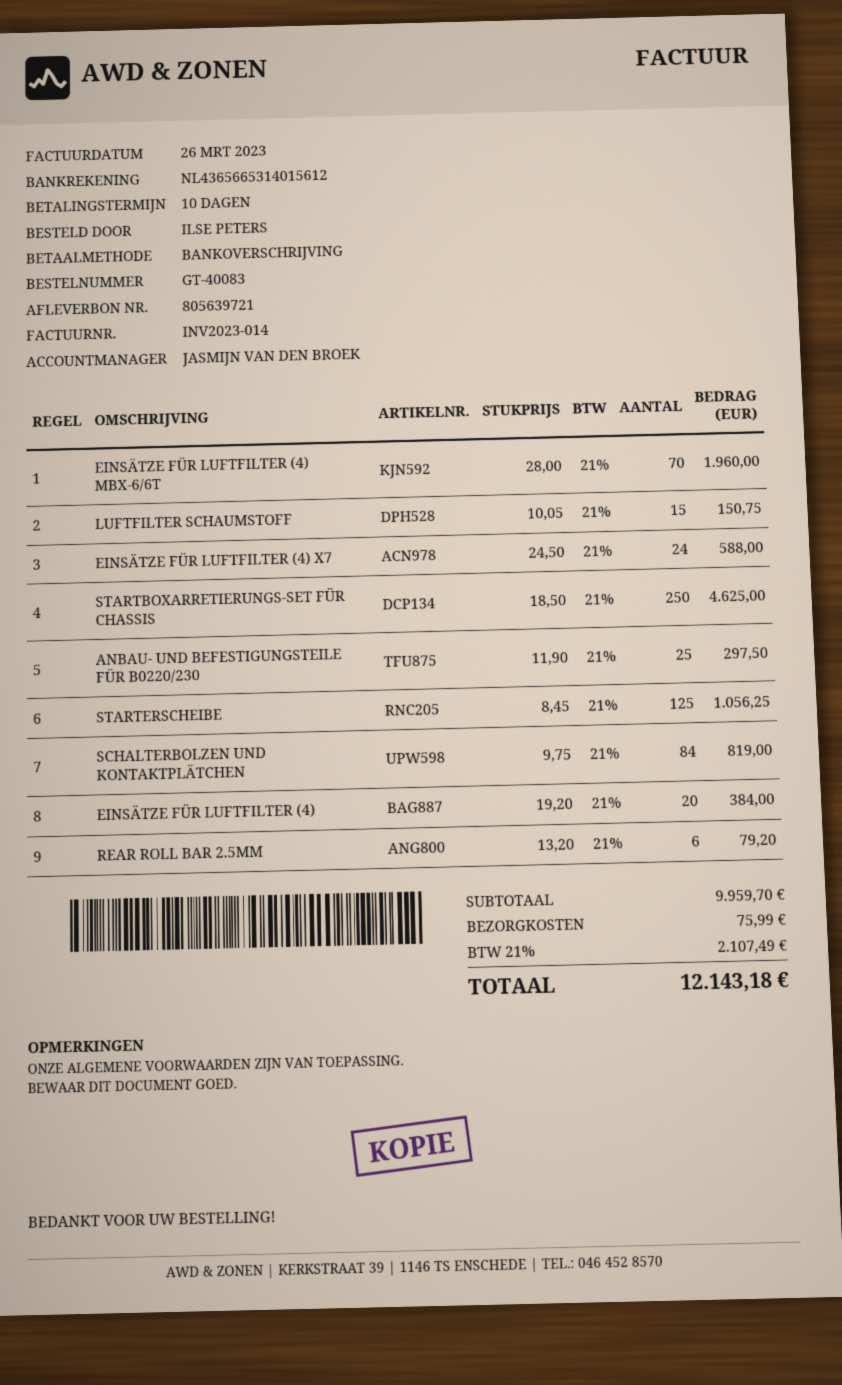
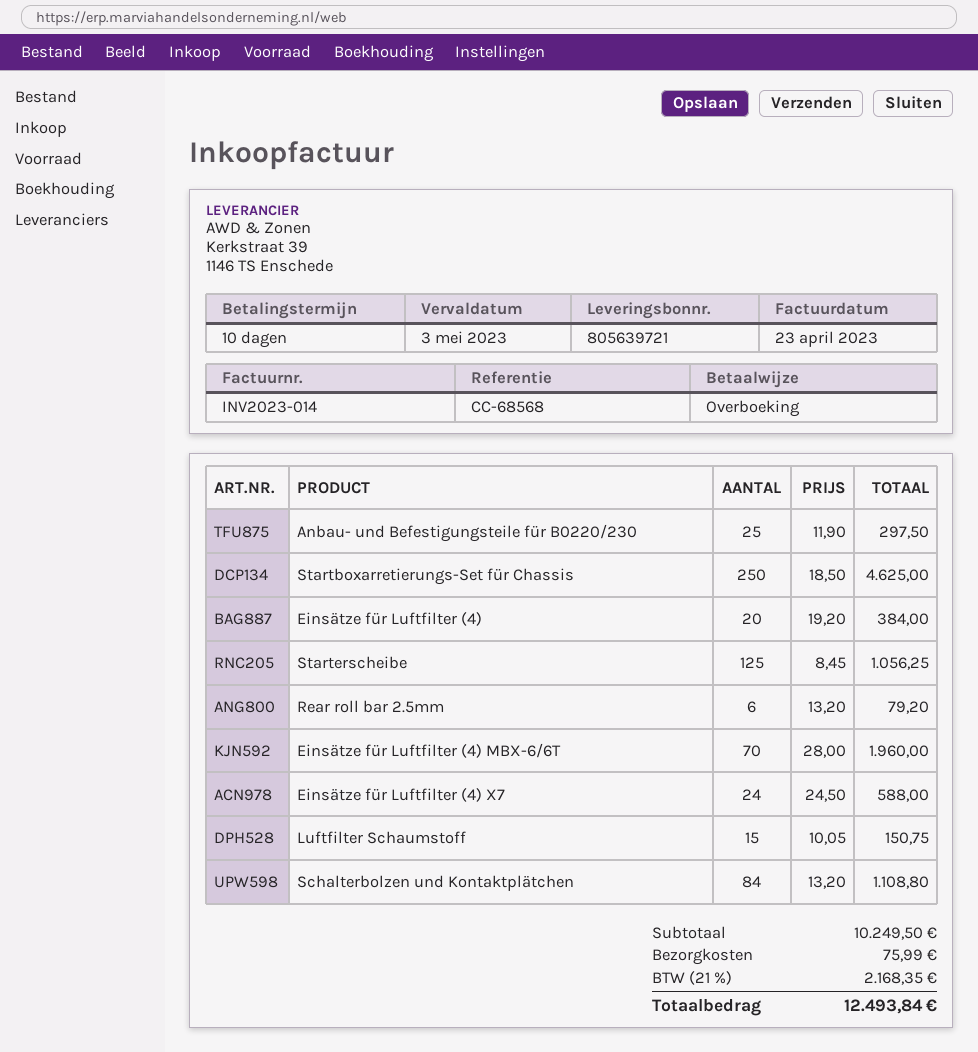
invoice date: 2023-03-26 -> 2023-04-23
SCHALTERBOLZEN UND KONTAKTPLÄTCHEN: 84 x 9.75 = 819.00 -> 84 x 13.20 = 1108.80
subtotal: 9959.70 -> 10249.50
tax: 21% = 2107.49 -> 21% = 2168.35
total: 12143.18 -> 12493.84

